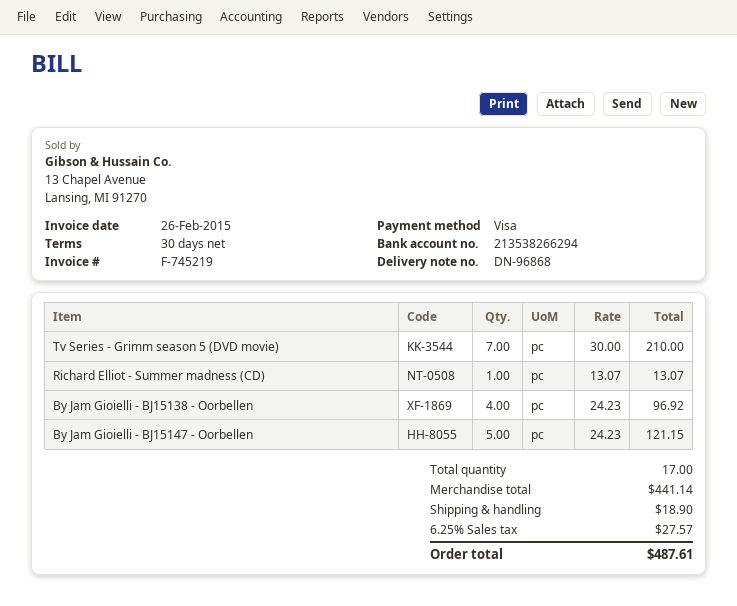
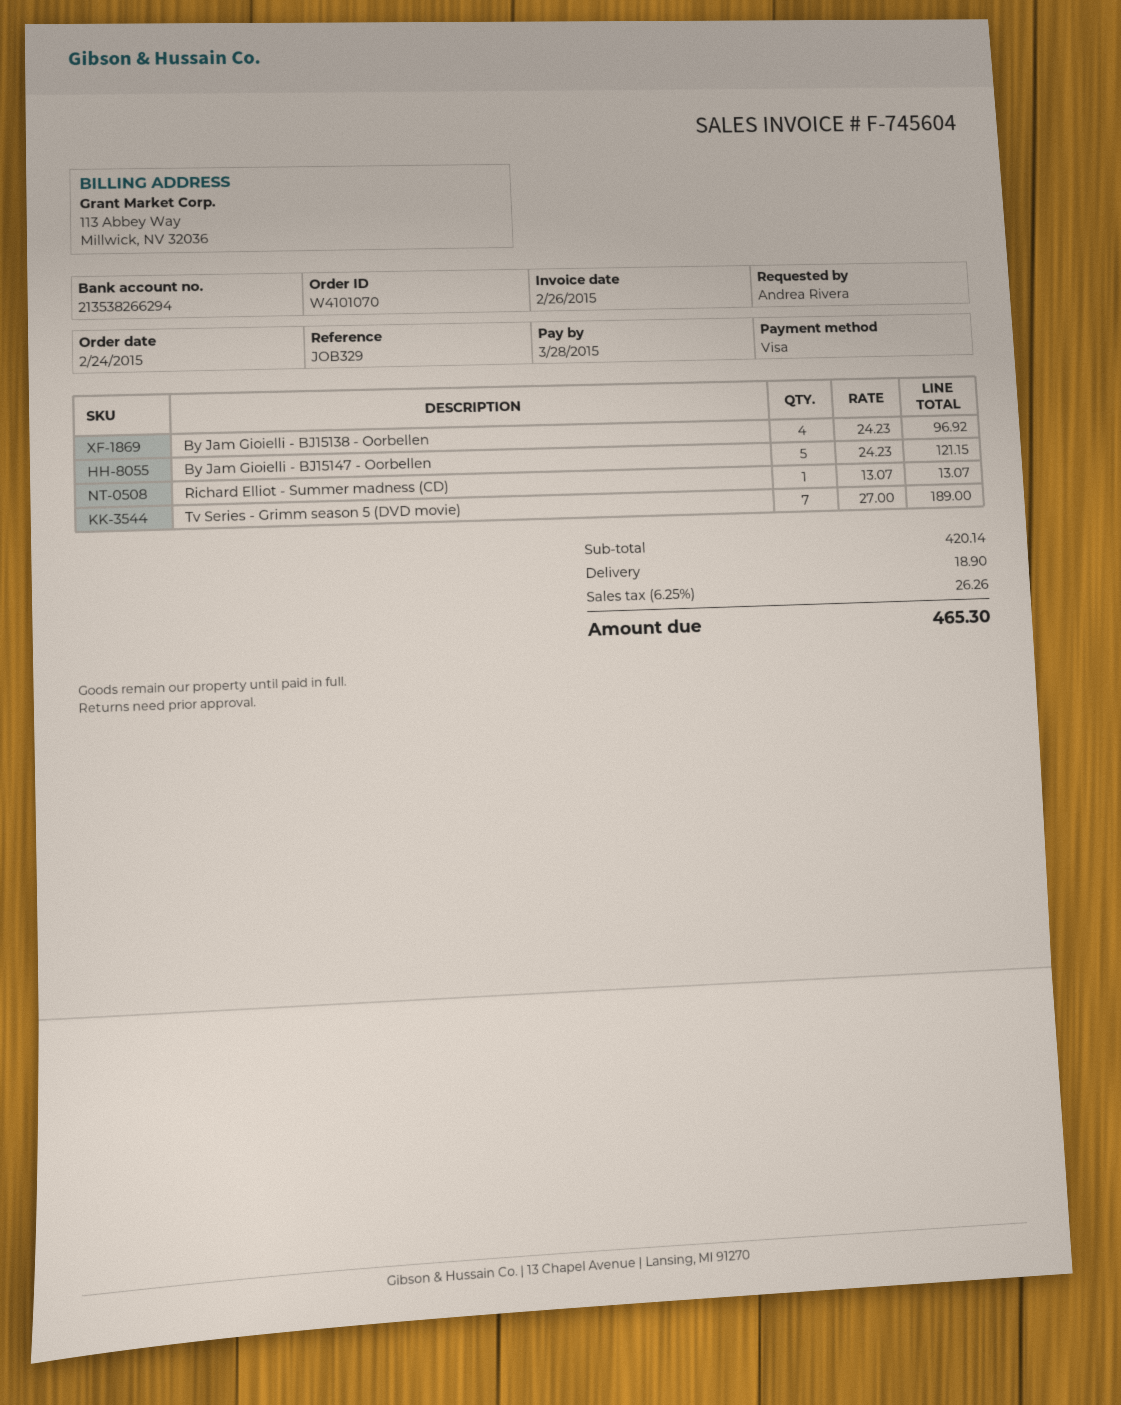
invoice number: F-745219 -> F-745604
Tv Series - Grimm season 5 (DVD movie): 7 x 30.00 = 210.00 -> 7 x 27.00 = 189.00
subtotal: 441.14 -> 420.14
tax: 6.25% = 27.57 -> 6.25% = 26.26
total: 487.61 -> 465.30

